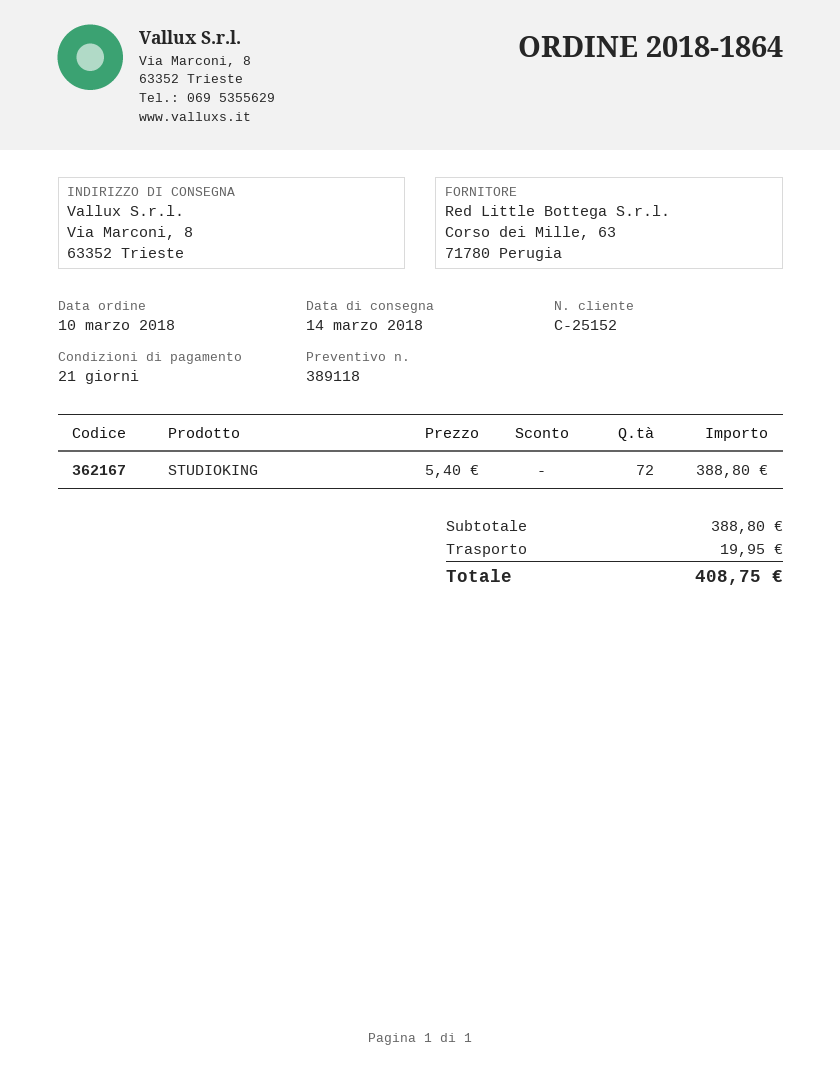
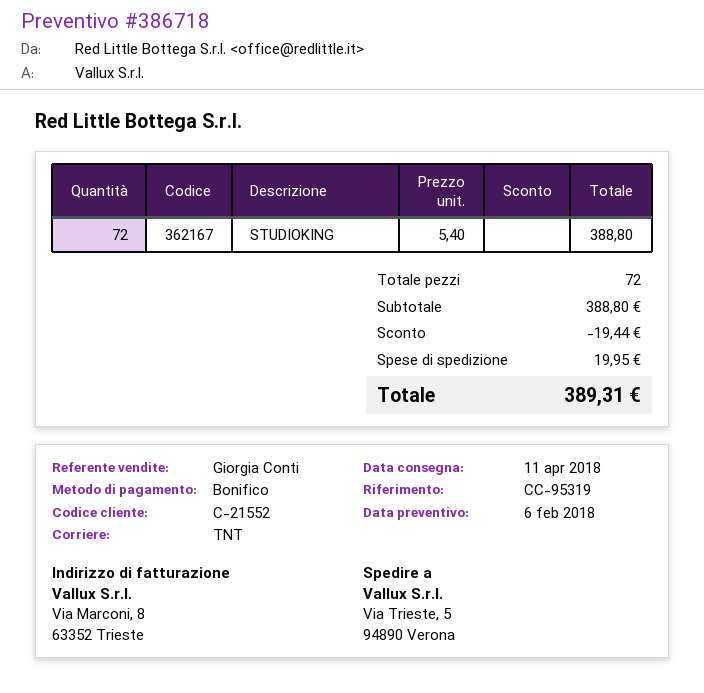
quote number: 389118 -> 386718
delivery date: 2018-03-14 -> 2018-04-11
customer number: C-25152 -> C-21552
ship to: Via Marconi, 8, 63352 Trieste -> Via Trieste, 5, 94890 Verona
discount: none -> 19.44
total: 408.75 -> 389.31

